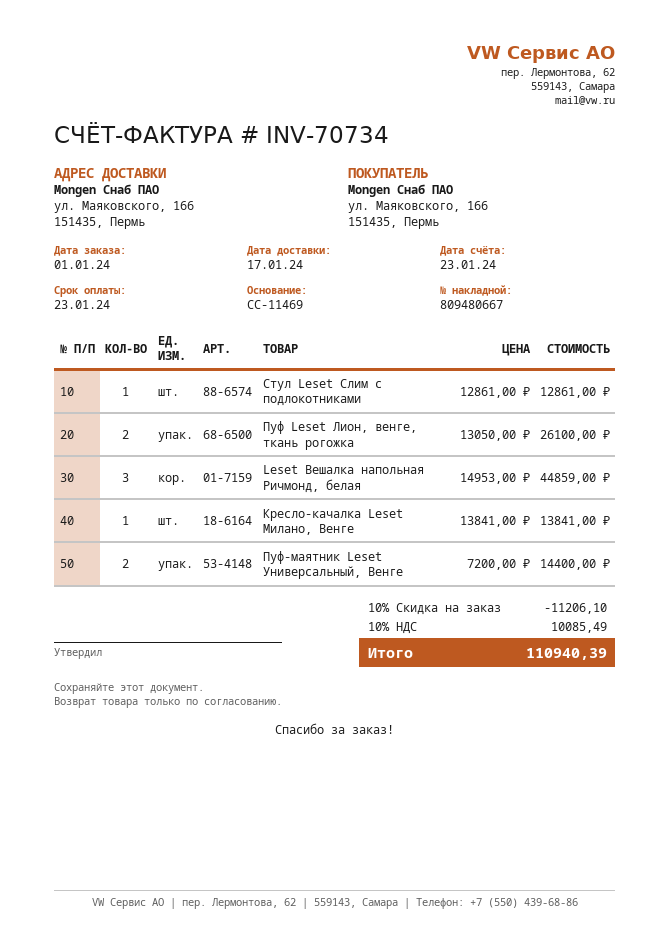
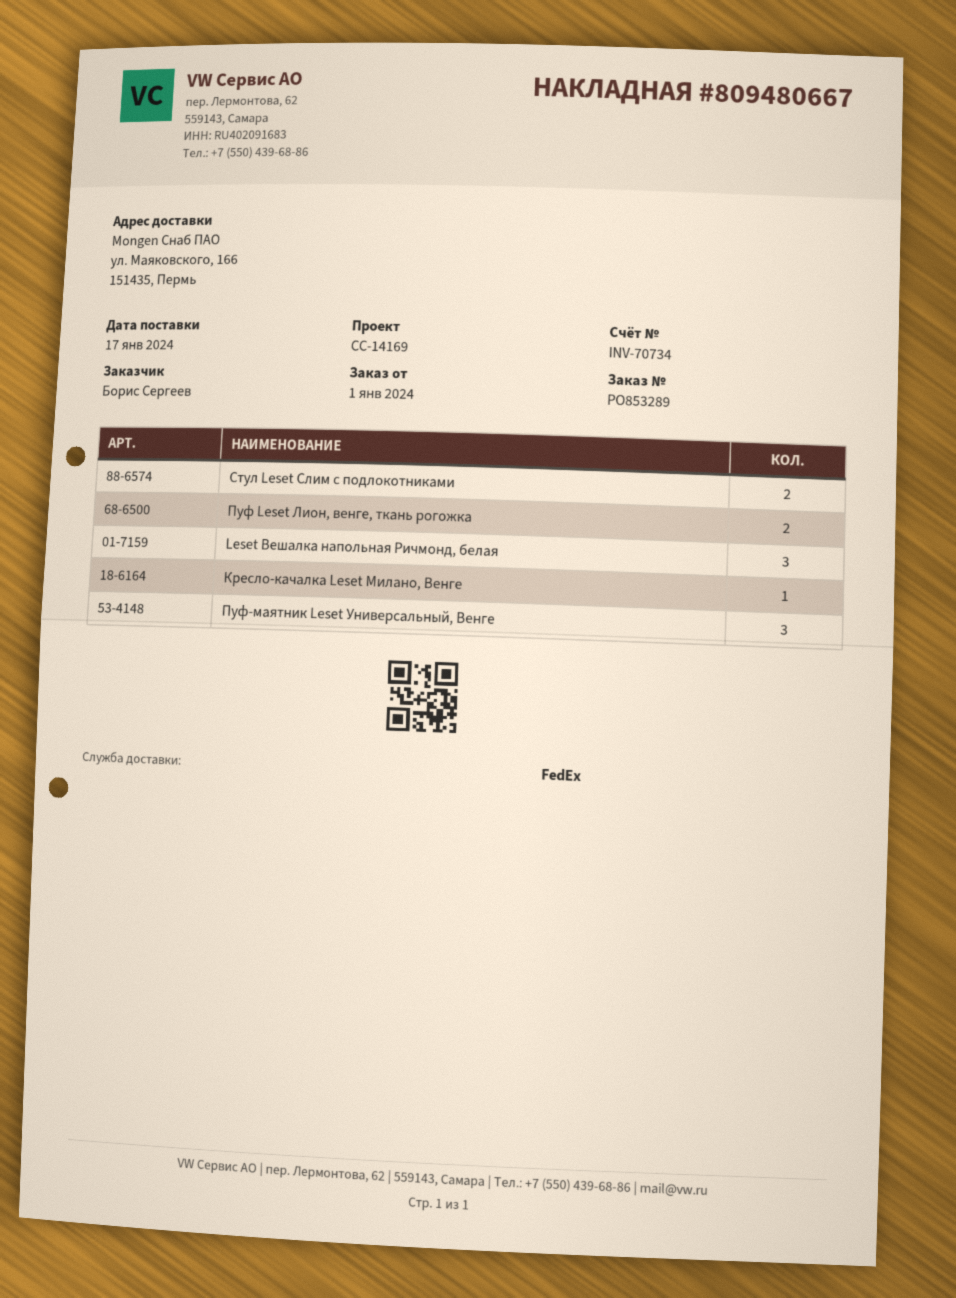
reference: CC-11469 -> CC-14169
Стул Leset Слим с подлокотниками: 1 -> 2
Пуф-маятник Leset Универсальный, Венге: 2 -> 3

